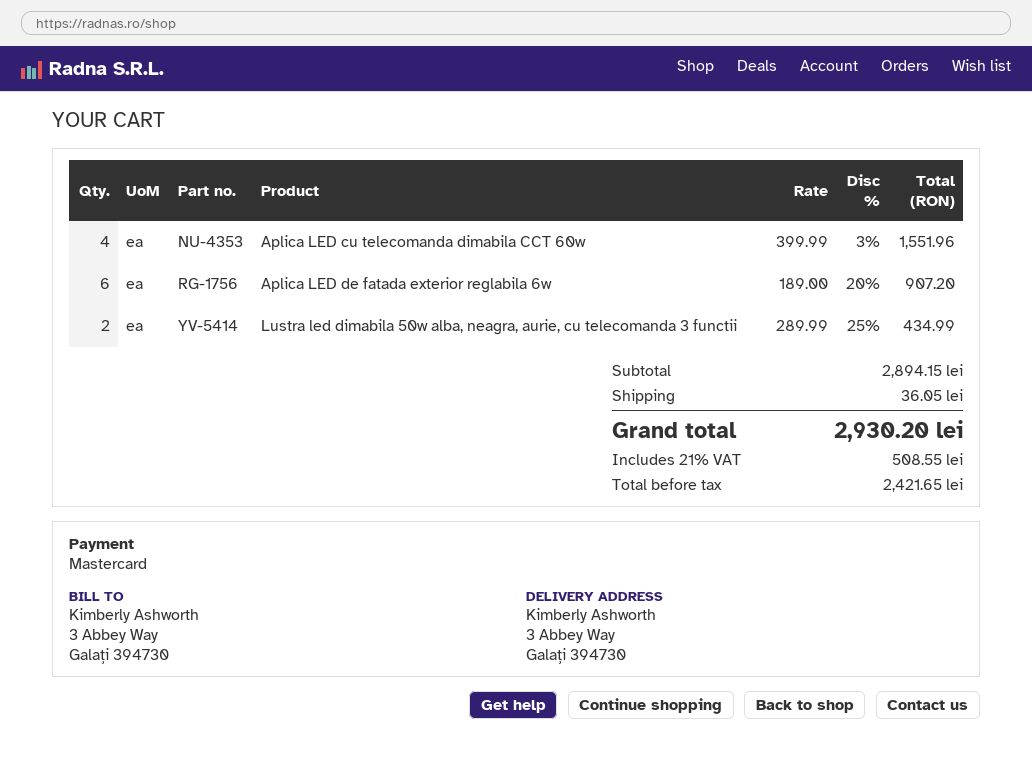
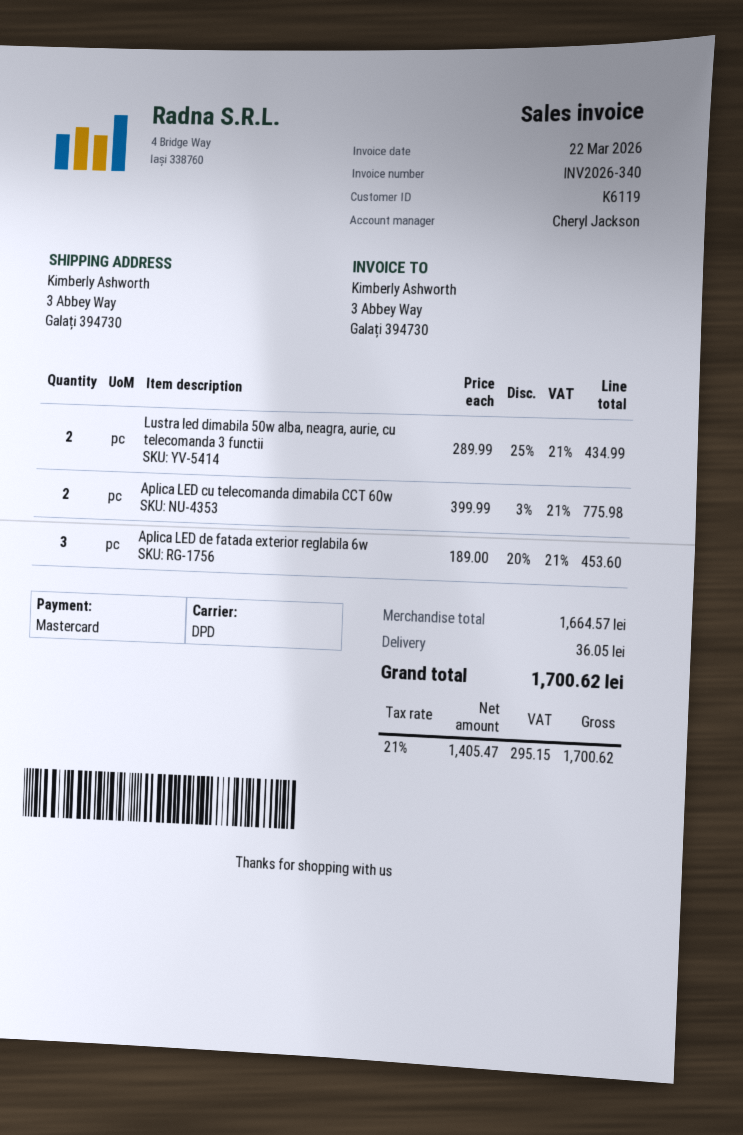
Aplica LED cu telecomanda dimabila CCT 60w: 4 x 399.99 - 3% = 1551.96 -> 2 x 399.99 - 3% = 775.98
Aplica LED de fatada exterior reglabila 6w: 6 x 189.00 - 20% = 907.20 -> 3 x 189.00 - 20% = 453.60
subtotal: 2894.15 -> 1664.57
net: 2421.65 -> 1405.47
tax: 21% = 508.55 -> 21% = 295.15
total: 2930.20 -> 1700.62

